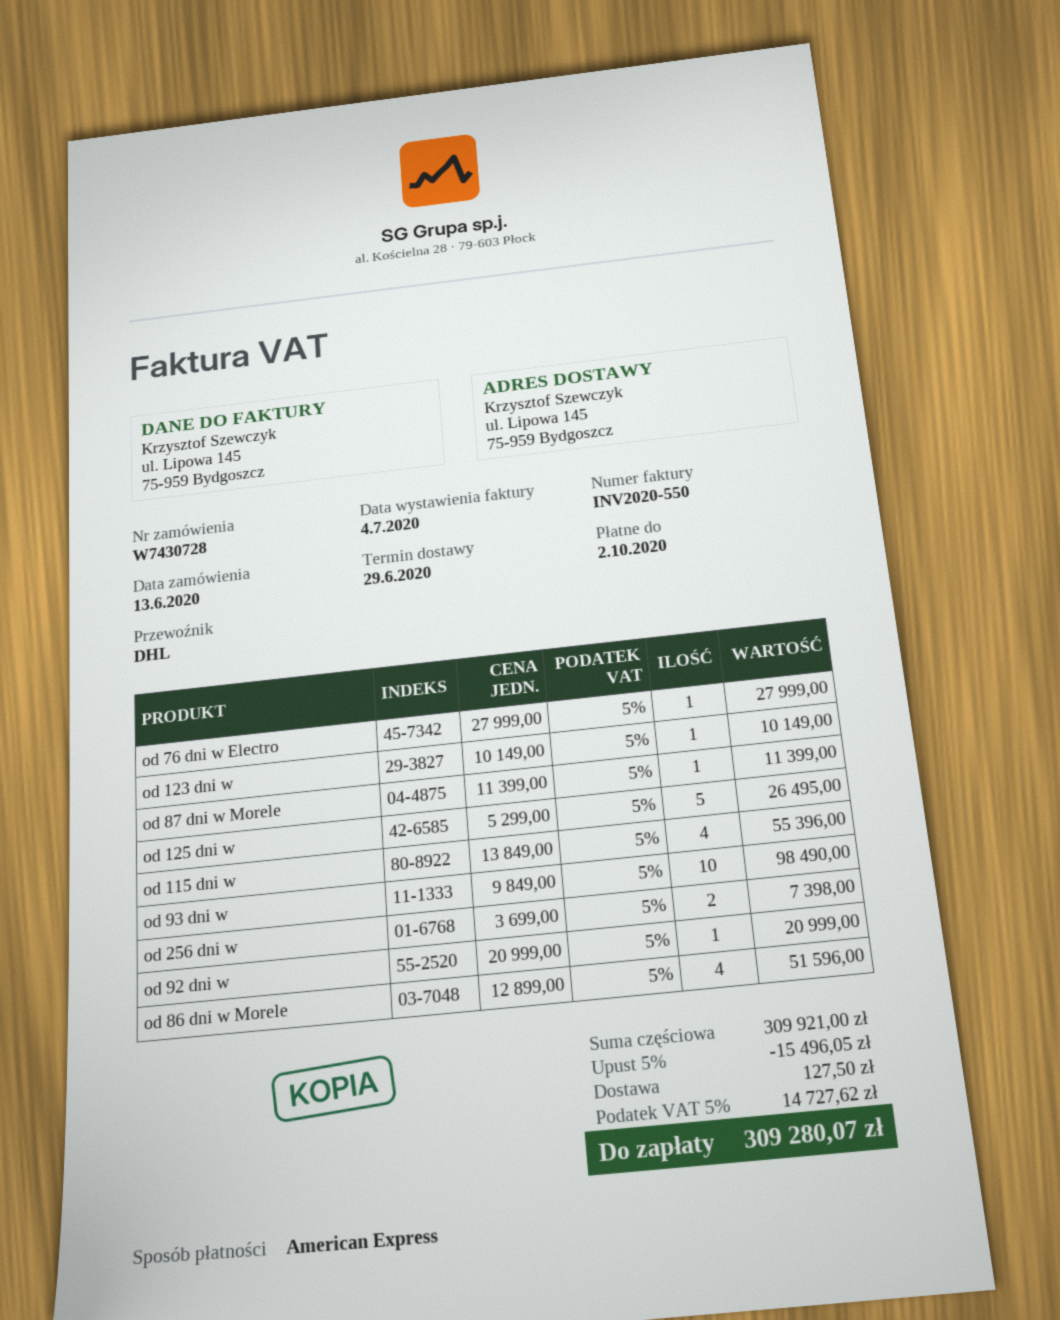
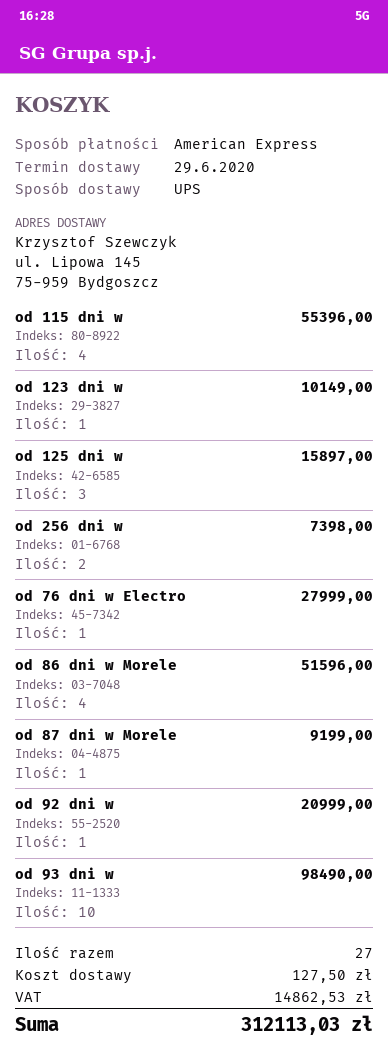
shipping method: DHL -> UPS
od 87 dni w Morele: 1 for 11399.00 -> 1 for 9199.00
od 125 dni w: 5 for 26495.00 -> 3 for 15897.00
discount: 5% = 15496.05 -> none
tax: 14727.62 -> 14862.53
total: 309280.07 -> 312113.03

